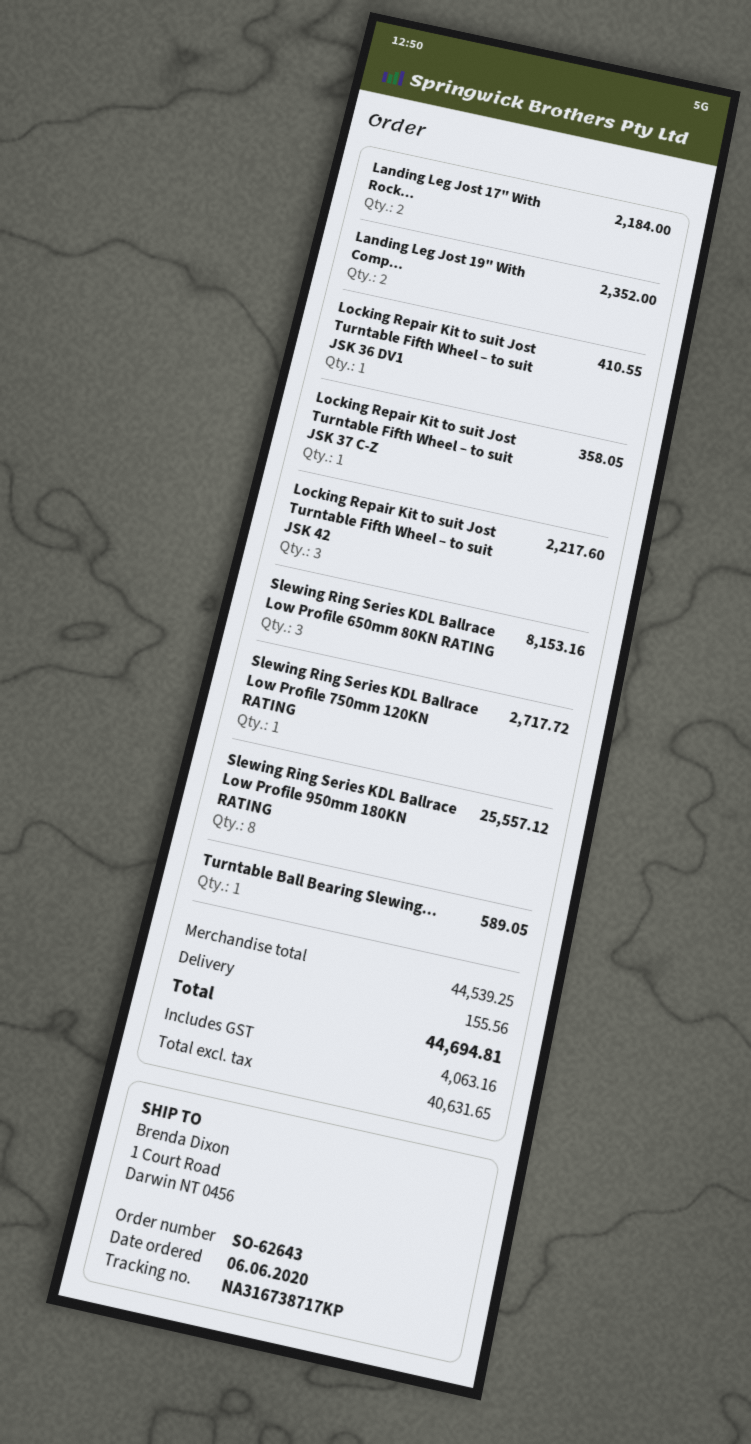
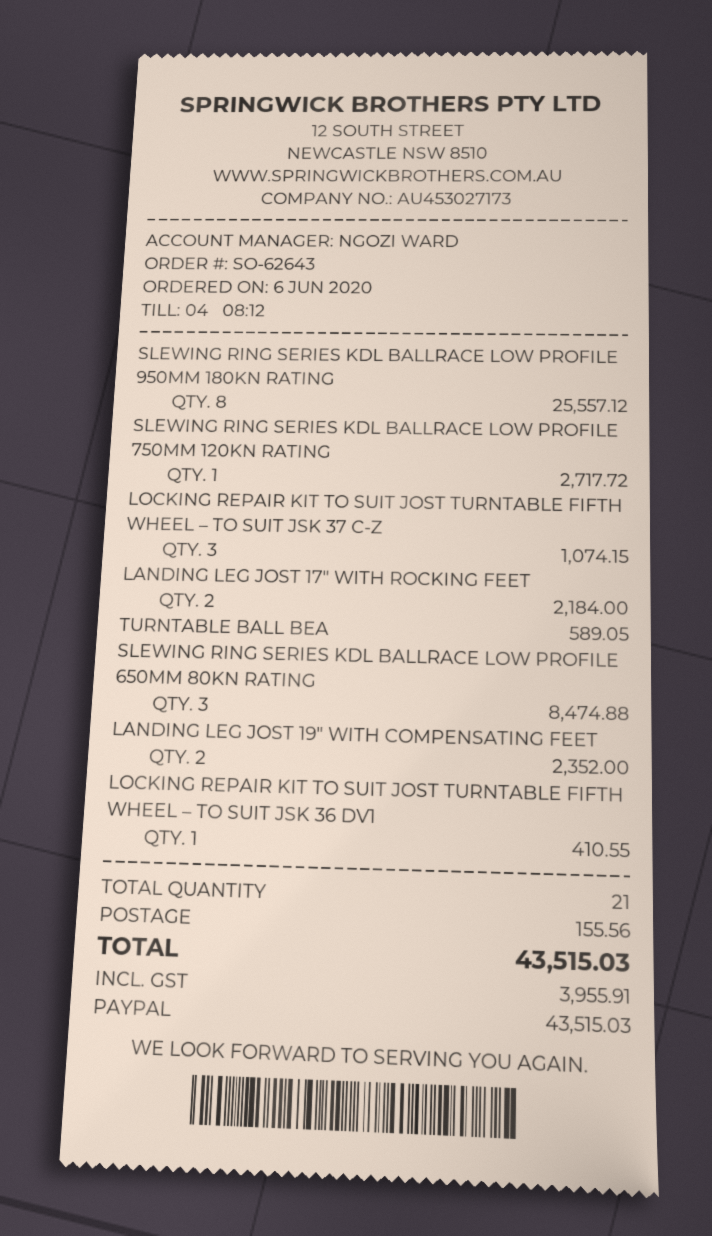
Locking Repair Kit to suit Jost Turntable Fifth Wheel – to suit JSK 37 C-Z: 1 for 358.05 -> 3 for 1074.15
Locking Repair Kit to suit Jost Turntable Fifth Wheel – to suit JSK 42: 3 for 2217.60 -> none
Slewing Ring Series KDL Ballrace Low Profile 650mm 80KN RATING: 3 for 8153.16 -> 3 for 8474.88
tax: 4063.16 -> 3955.91
total: 44694.81 -> 43515.03

